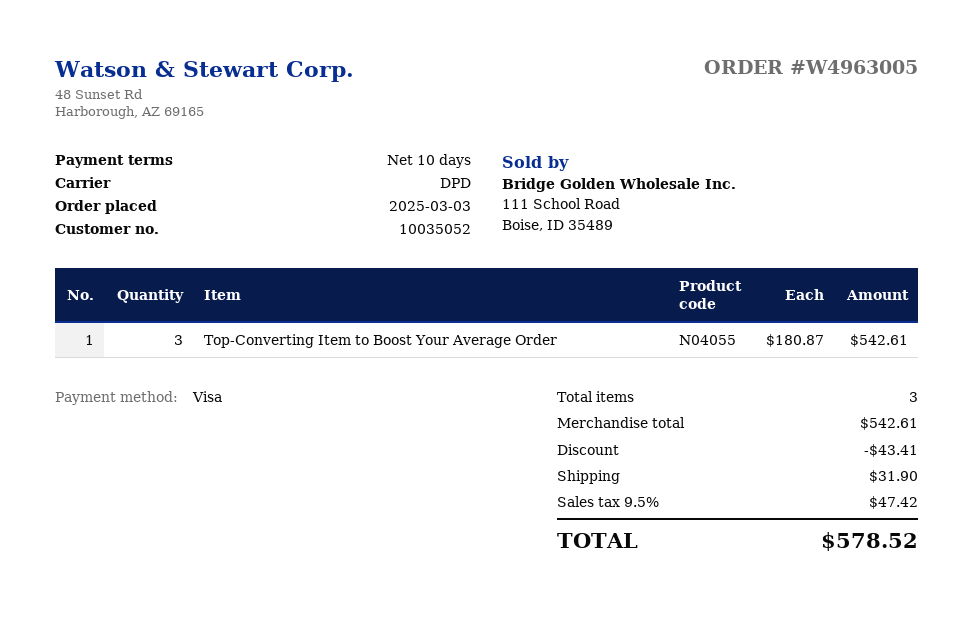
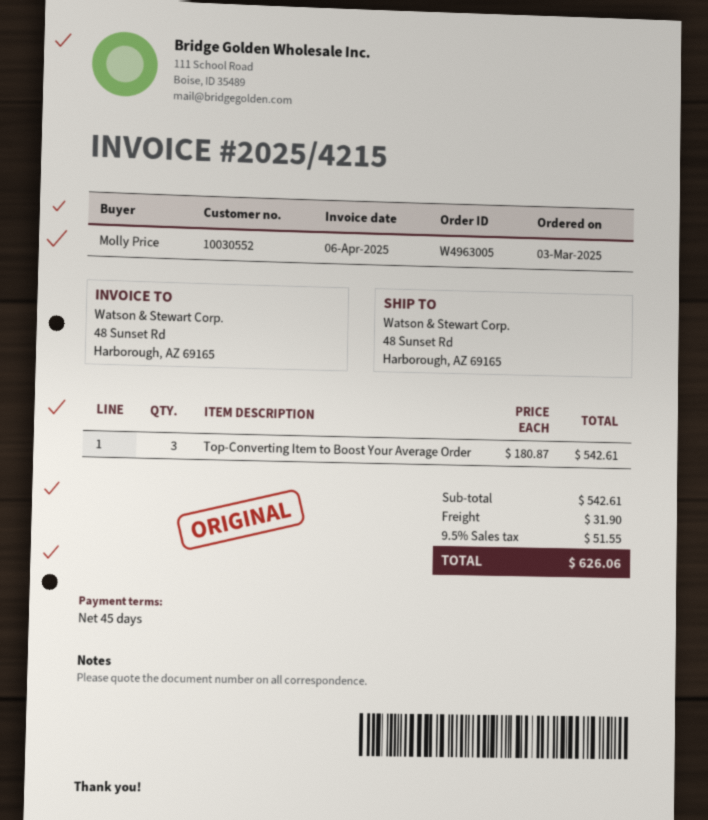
payment terms: 10 days -> 45 days
customer number: 10035052 -> 10030552
discount: 43.41 -> none
tax: 9.5% = 47.42 -> 9.5% = 51.55
total: 578.52 -> 626.06

